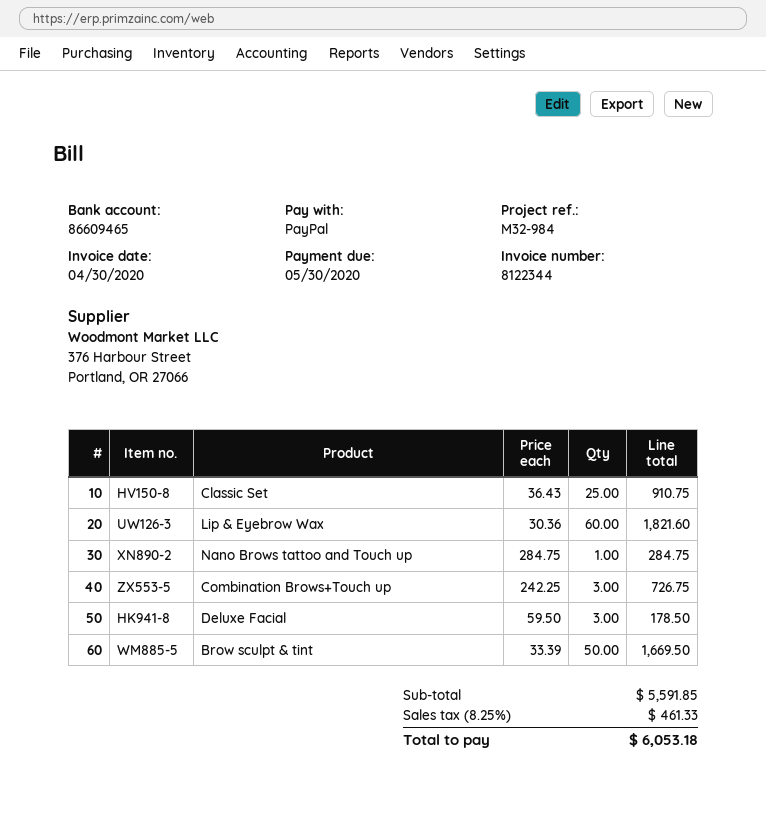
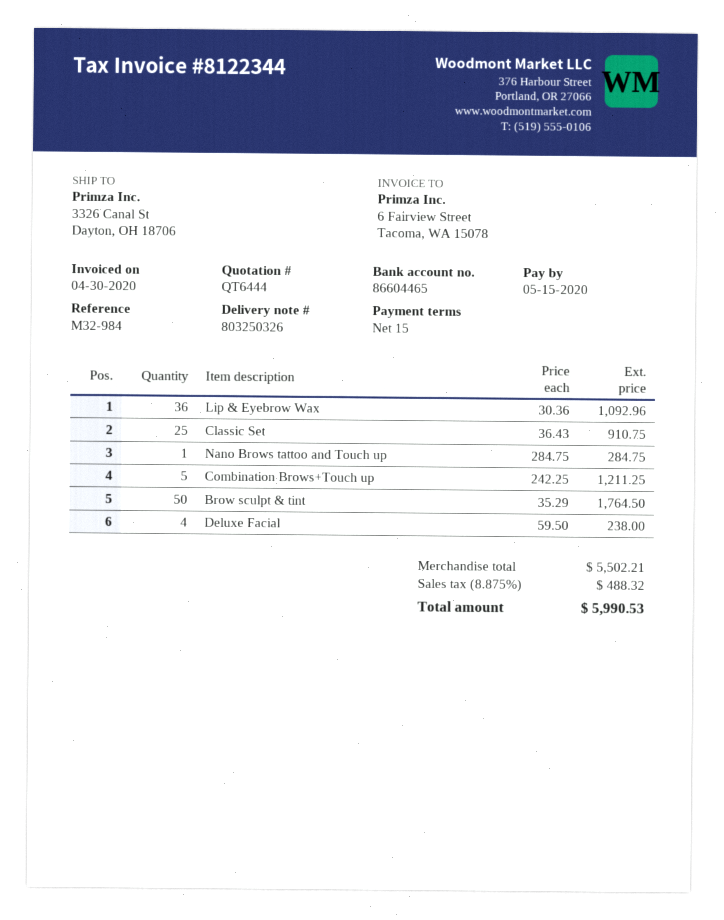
due date: 2020-05-30 -> 2020-05-15
bank account: 86609465 -> 86604465
Lip & Eyebrow Wax: 60 x 30.36 = 1821.60 -> 36 x 30.36 = 1092.96
Combination Brows+Touch up: 3 x 242.25 = 726.75 -> 5 x 242.25 = 1211.25
Deluxe Facial: 3 x 59.50 = 178.50 -> 4 x 59.50 = 238.00
Brow sculpt & tint: 50 x 33.39 = 1669.50 -> 50 x 35.29 = 1764.50
subtotal: 5591.85 -> 5502.21
tax: 8.25% = 461.33 -> 8.875% = 488.32
total: 6053.18 -> 5990.53

